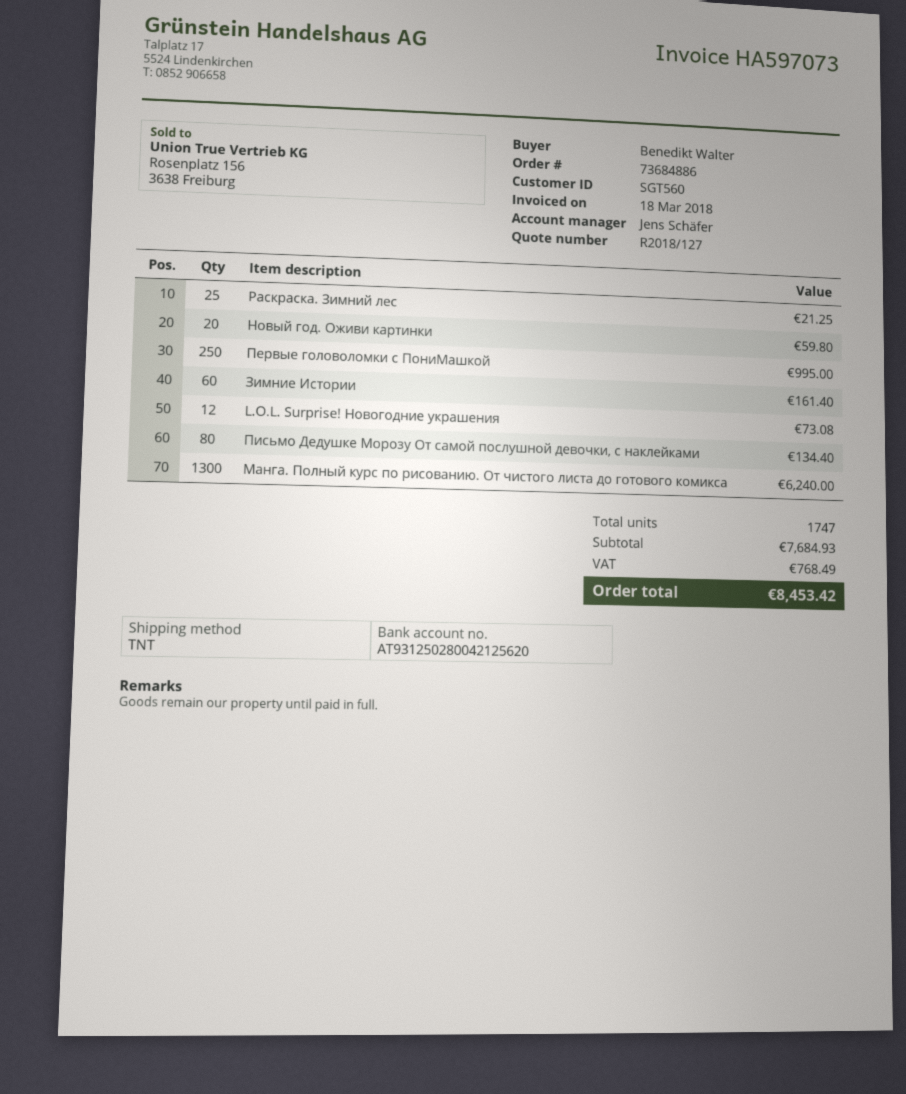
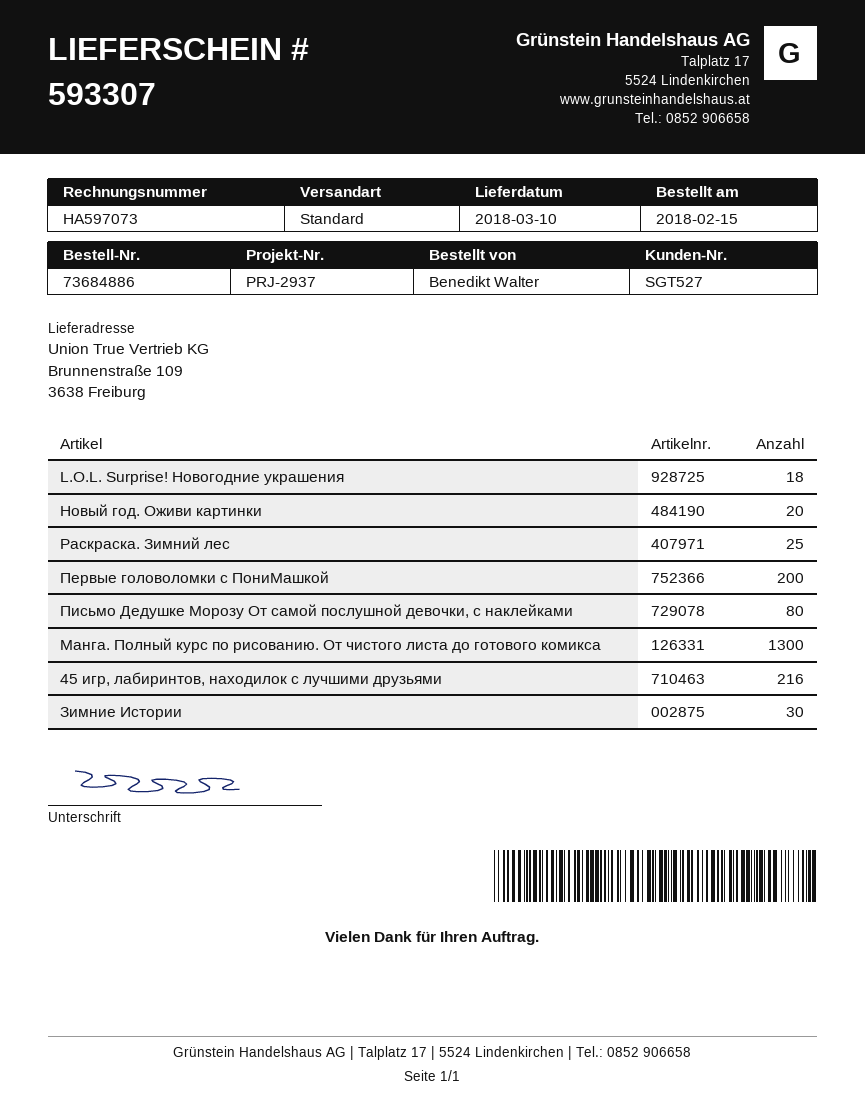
customer number: SGT560 -> SGT527
shipping method: TNT -> standard
Первые головоломки с ПониМашкой: 250 -> 200
Зимние Истории: 60 -> 30
L.O.L. Surprise! Новогодние украшения: 12 -> 18
45 игр, лабиринтов, находилок с лучшими друзьями: none -> 216

